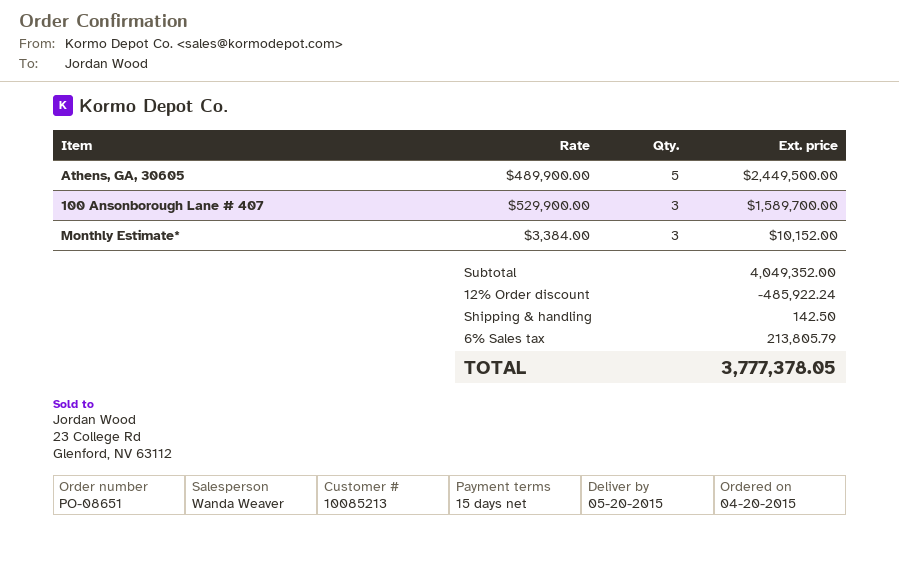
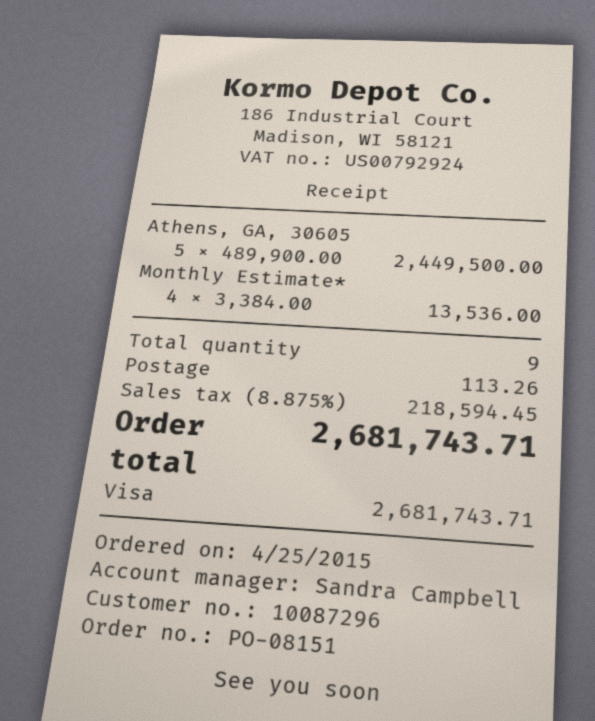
order number: PO-08651 -> PO-08151
order date: 2015-04-20 -> 2015-04-25
customer number: 10085213 -> 10087296
sales rep: Wanda Weaver -> Sandra Campbell
100 Ansonborough Lane # 407: 3 x 529900.00 = 1589700.00 -> none
Monthly Estimate*: 3 x 3384.00 = 10152.00 -> 4 x 3384.00 = 13536.00
discount: 12% = 485922.24 -> none
shipping: 142.50 -> 113.26
tax: 6% = 213805.79 -> 8.875% = 218594.45
total: 3777378.05 -> 2681743.71

